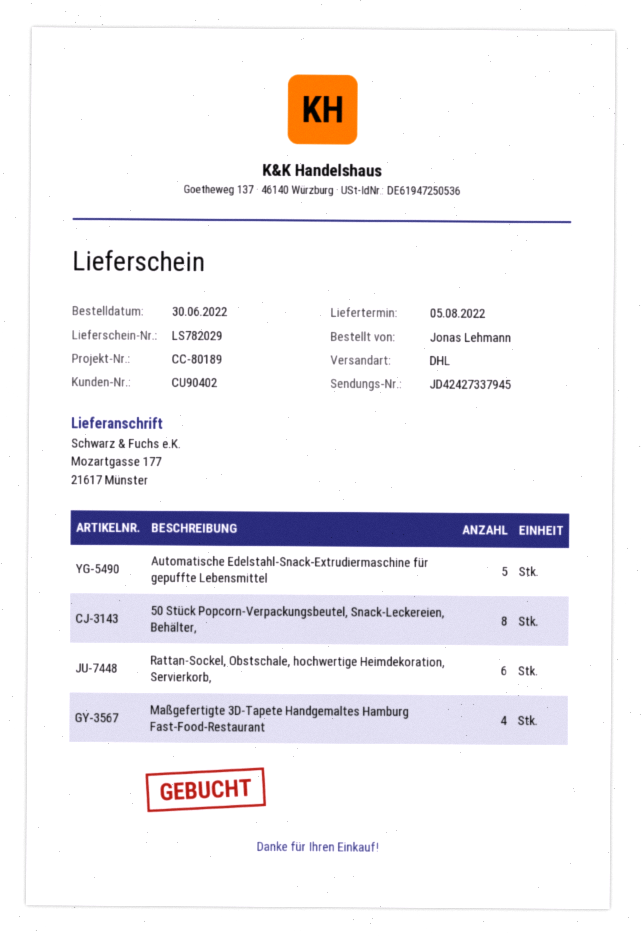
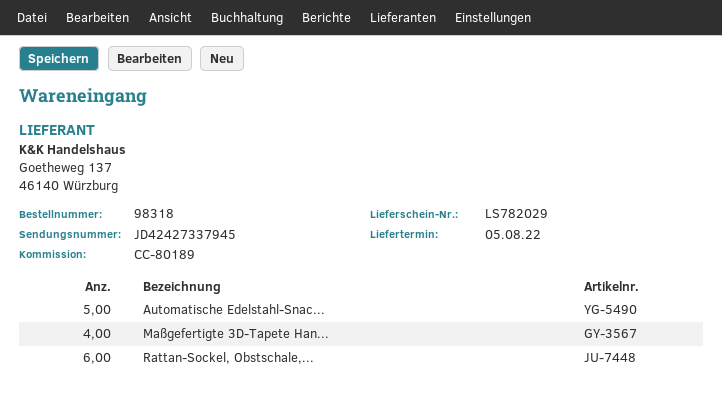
50 Stück Popcorn-Verpackungsbeutel, Snack-Leckereien, Behälter,: 8 -> none

